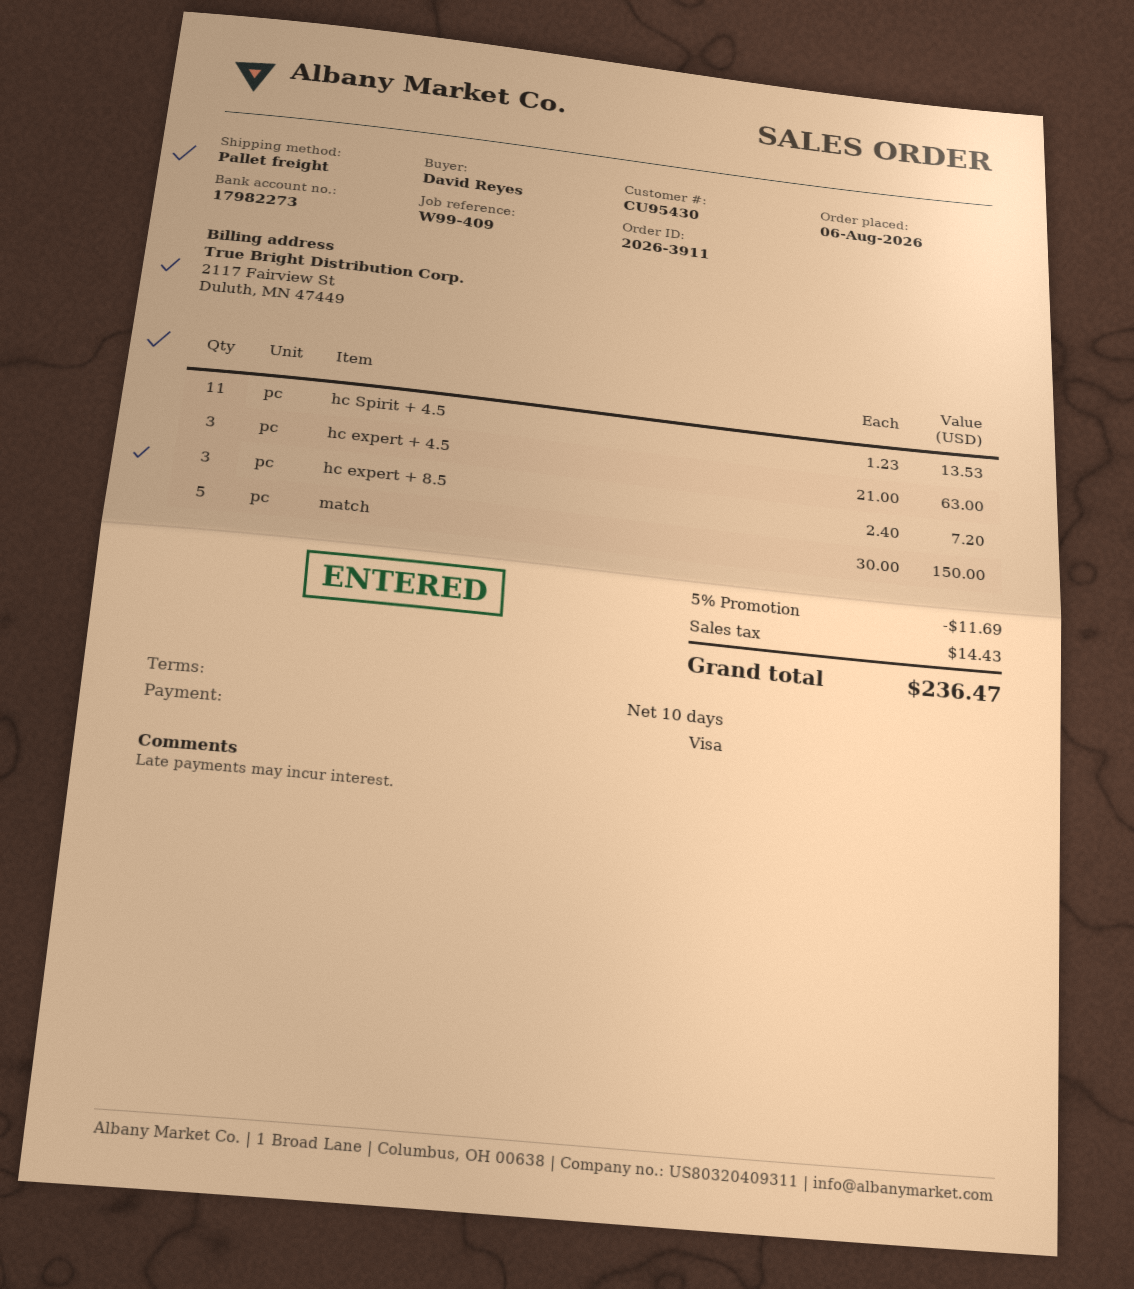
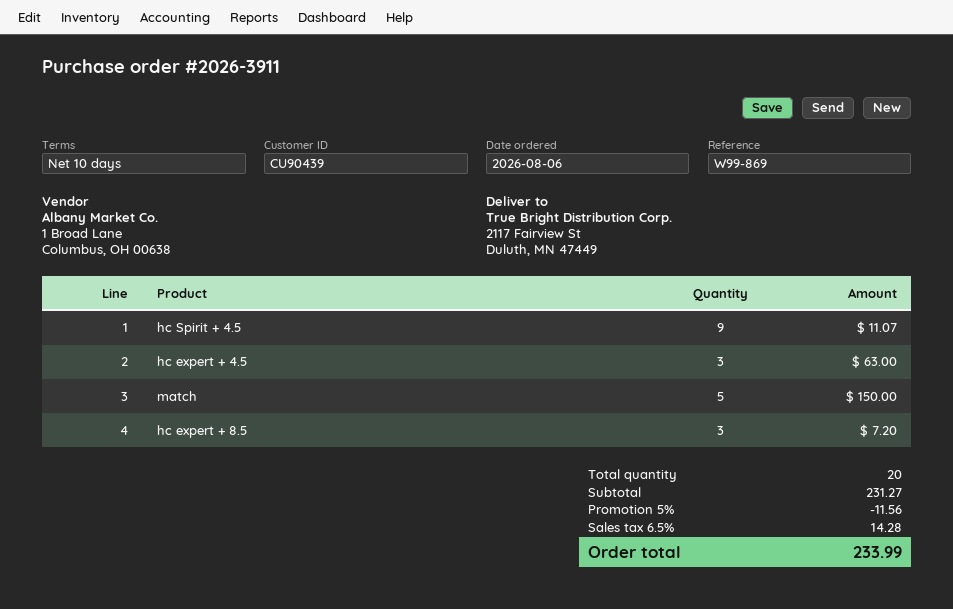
customer number: CU95430 -> CU90439
reference: W99-409 -> W99-869
hc Spirit + 4.5: 11 for 13.53 -> 9 for 11.07
discount: 5% = 11.69 -> 5% = 11.56
tax: 14.43 -> 14.28
total: 236.47 -> 233.99

